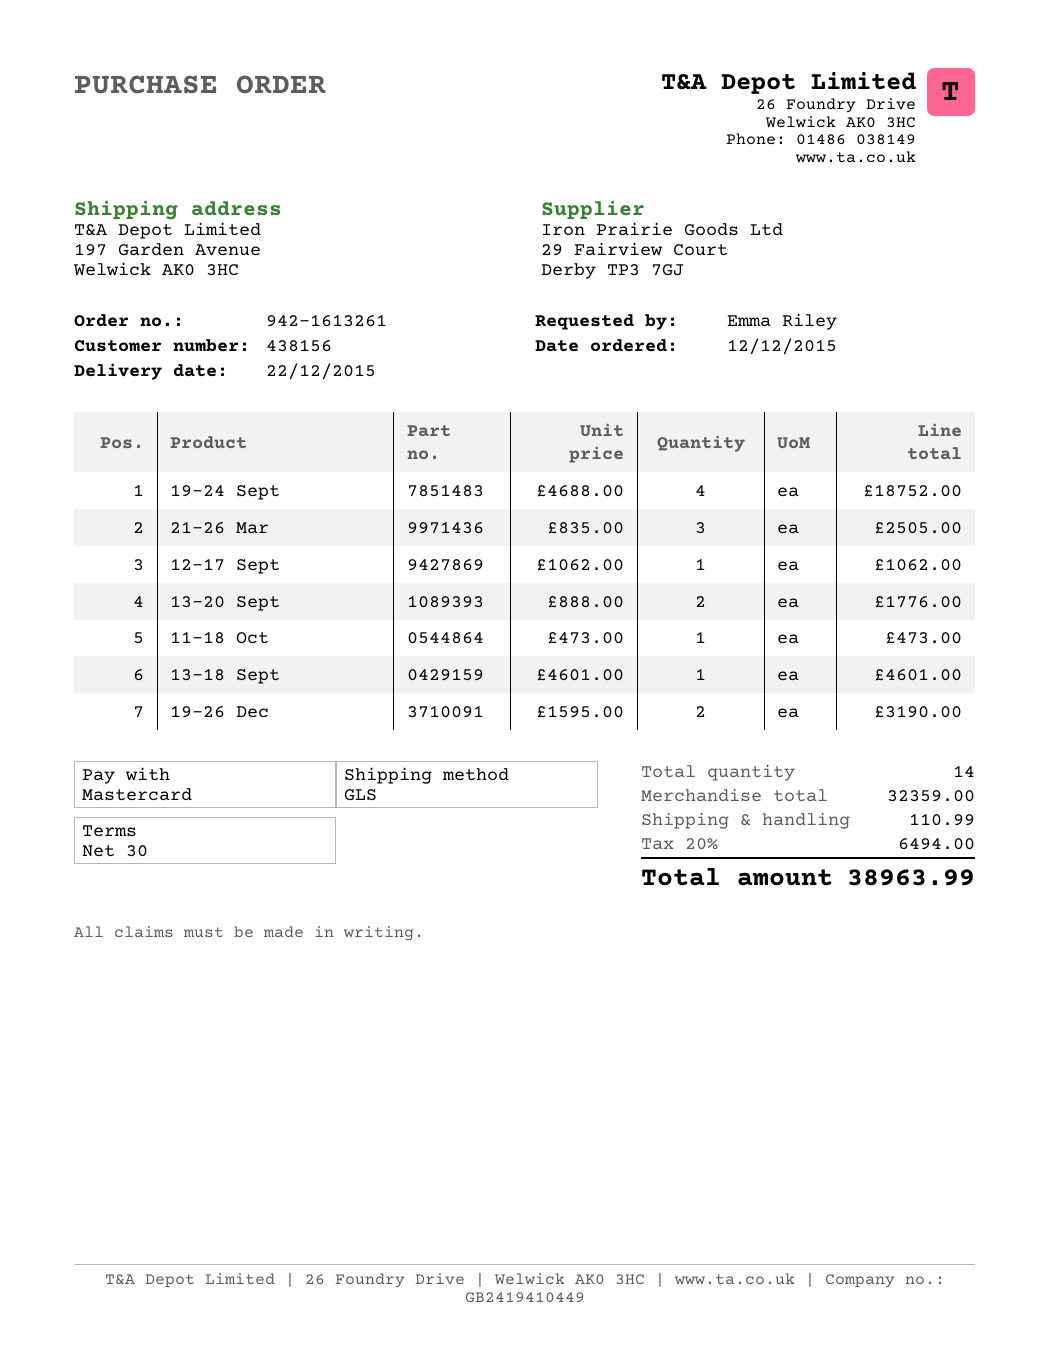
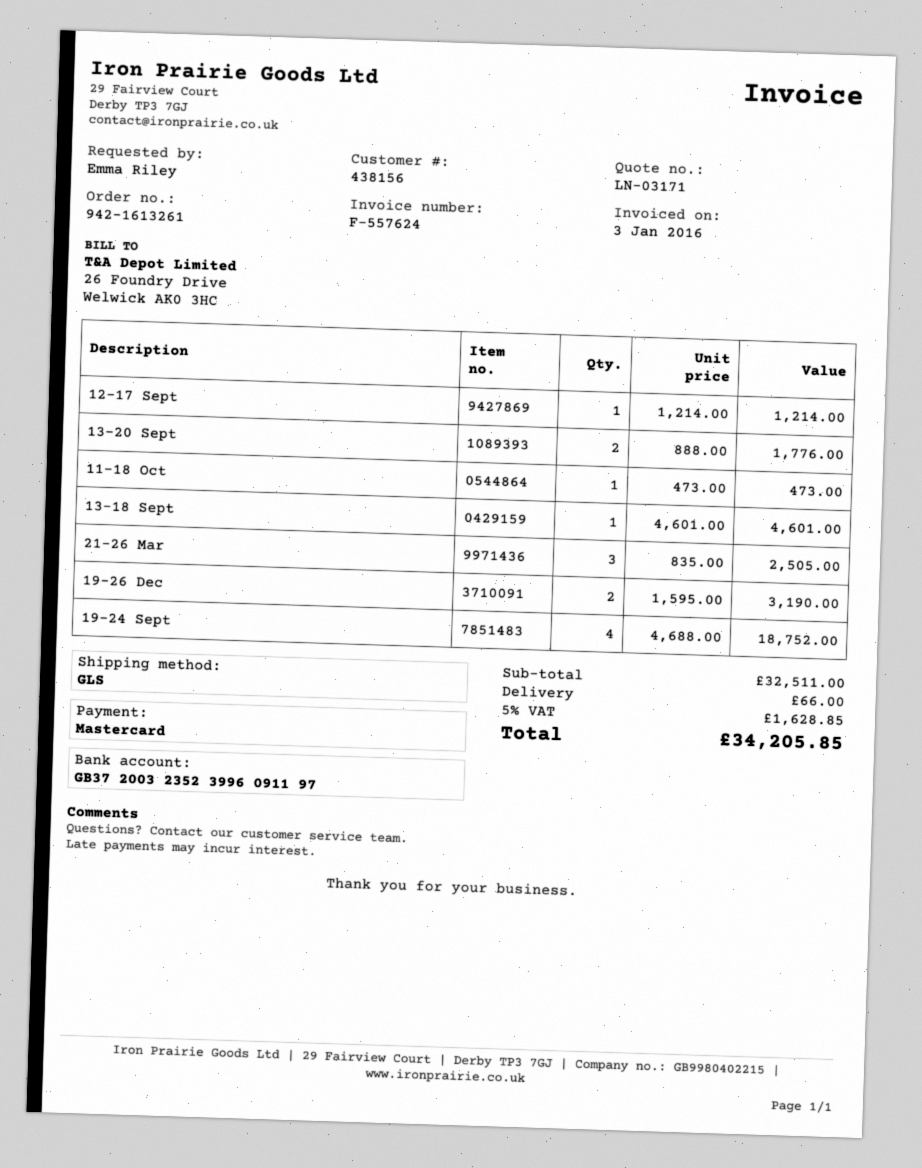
12–17 Sept: 1 x 1062.00 = 1062.00 -> 1 x 1214.00 = 1214.00
subtotal: 32359.00 -> 32511.00
shipping: 110.99 -> 66.00
tax: 20% = 6494.00 -> 5% = 1628.85
total: 38963.99 -> 34205.85

